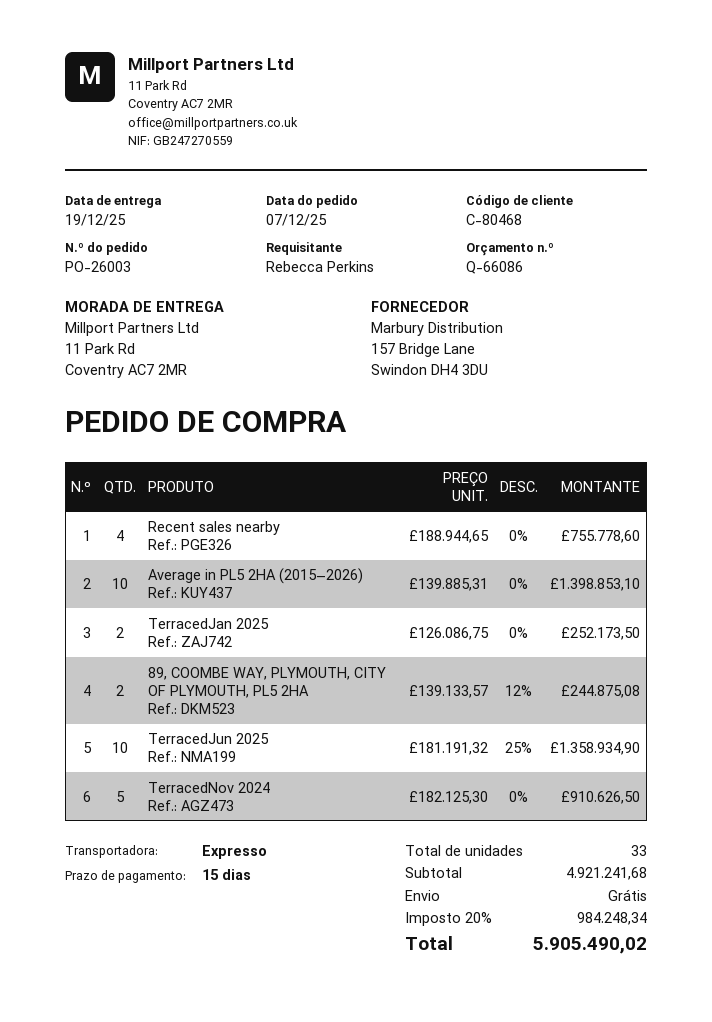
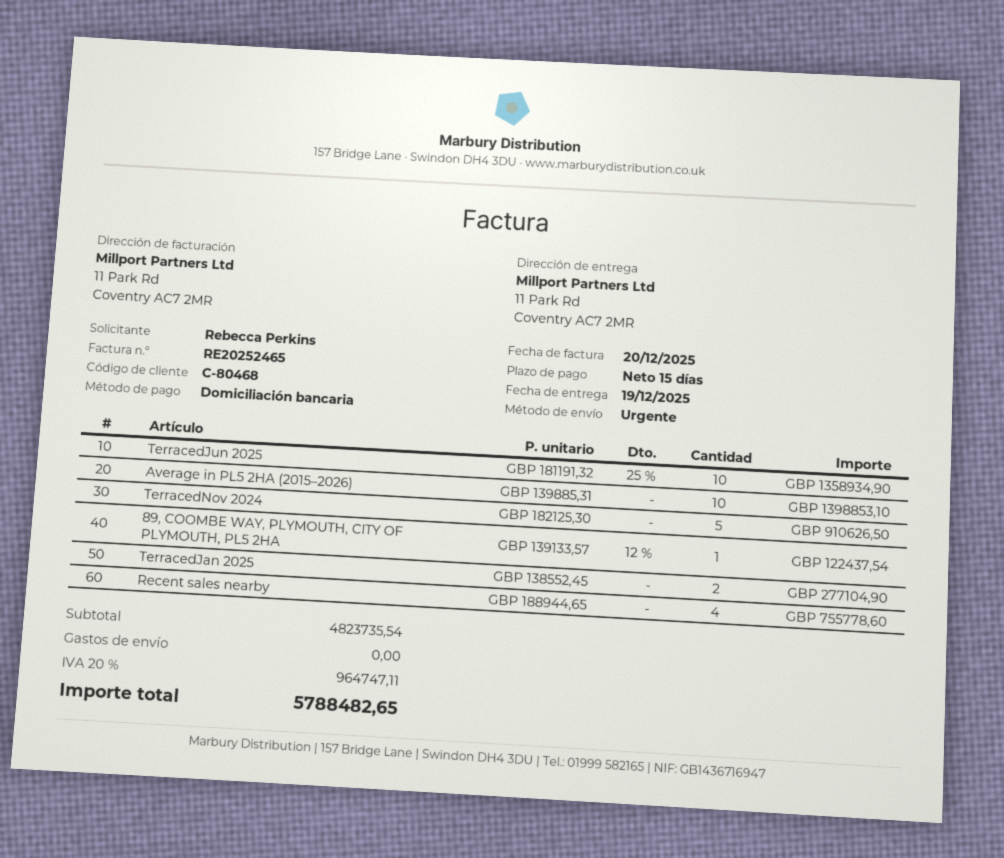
TerracedJan 2025: 2 x 126086.75 = 252173.50 -> 2 x 138552.45 = 277104.90
89, COOMBE WAY, PLYMOUTH, CITY OF PLYMOUTH, PL5 2HA: 2 x 139133.57 - 12% = 244875.08 -> 1 x 139133.57 - 12% = 122437.54
subtotal: 4921241.68 -> 4823735.54
tax: 20% = 984248.34 -> 20% = 964747.11
total: 5905490.02 -> 5788482.65

